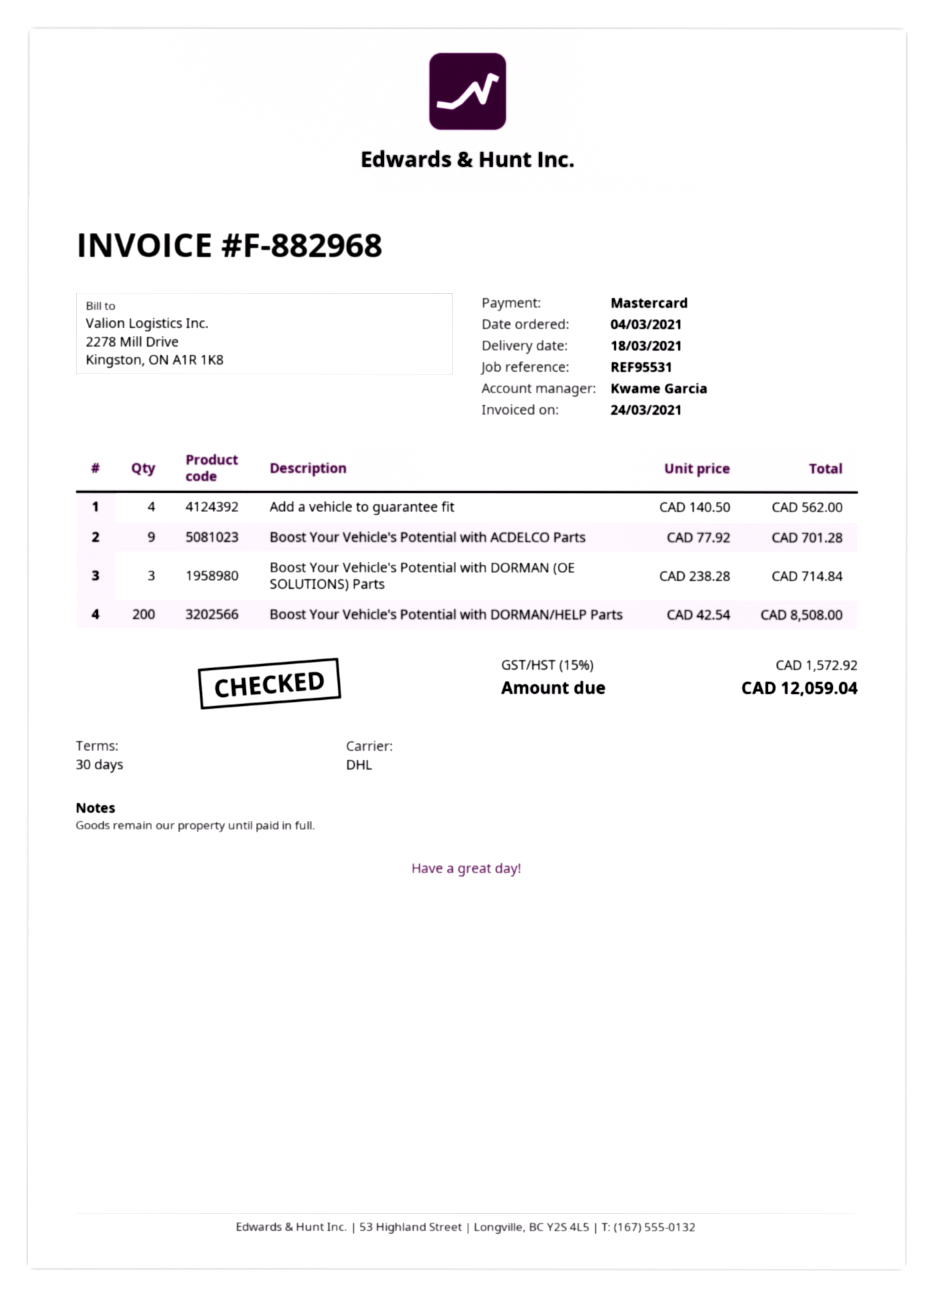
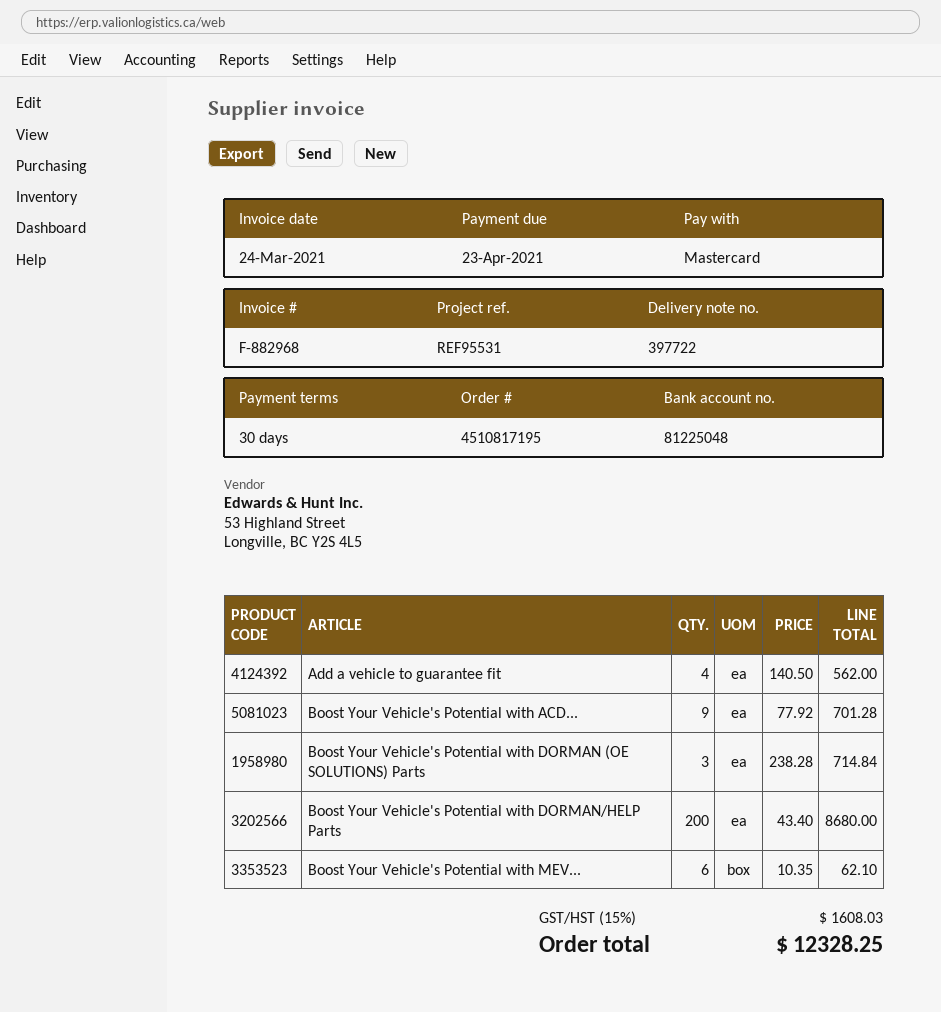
Boost Your Vehicle's Potential with DORMAN/HELP Parts: 200 x 42.54 = 8508.00 -> 200 x 43.40 = 8680.00
Boost Your Vehicle's Potential with MEV...: none -> 6 x 10.35 = 62.10
tax: 15% = 1572.92 -> 15% = 1608.03
total: 12059.04 -> 12328.25

